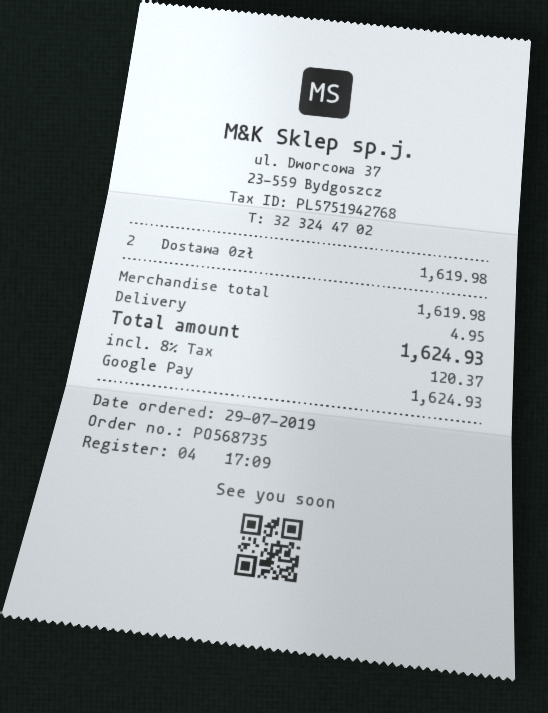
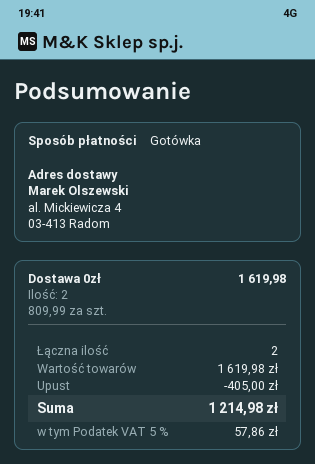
payment method: Google Pay -> cash
discount: none -> 405.00
shipping: 4.95 -> none
tax: 8% = 120.37 -> 5% = 57.86
total: 1624.93 -> 1214.98

